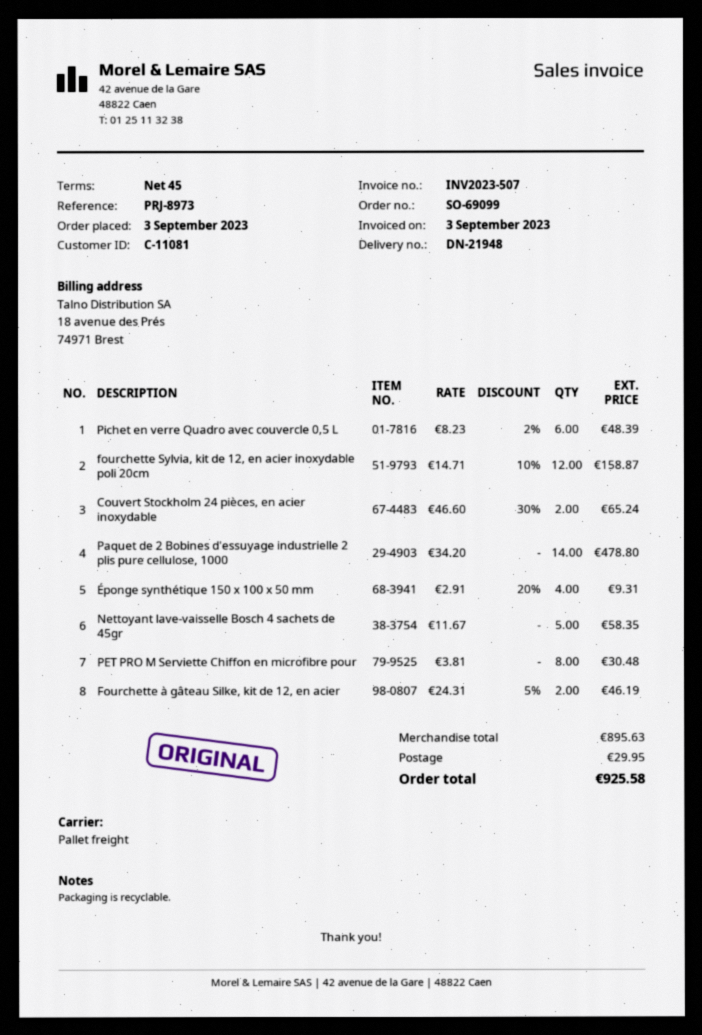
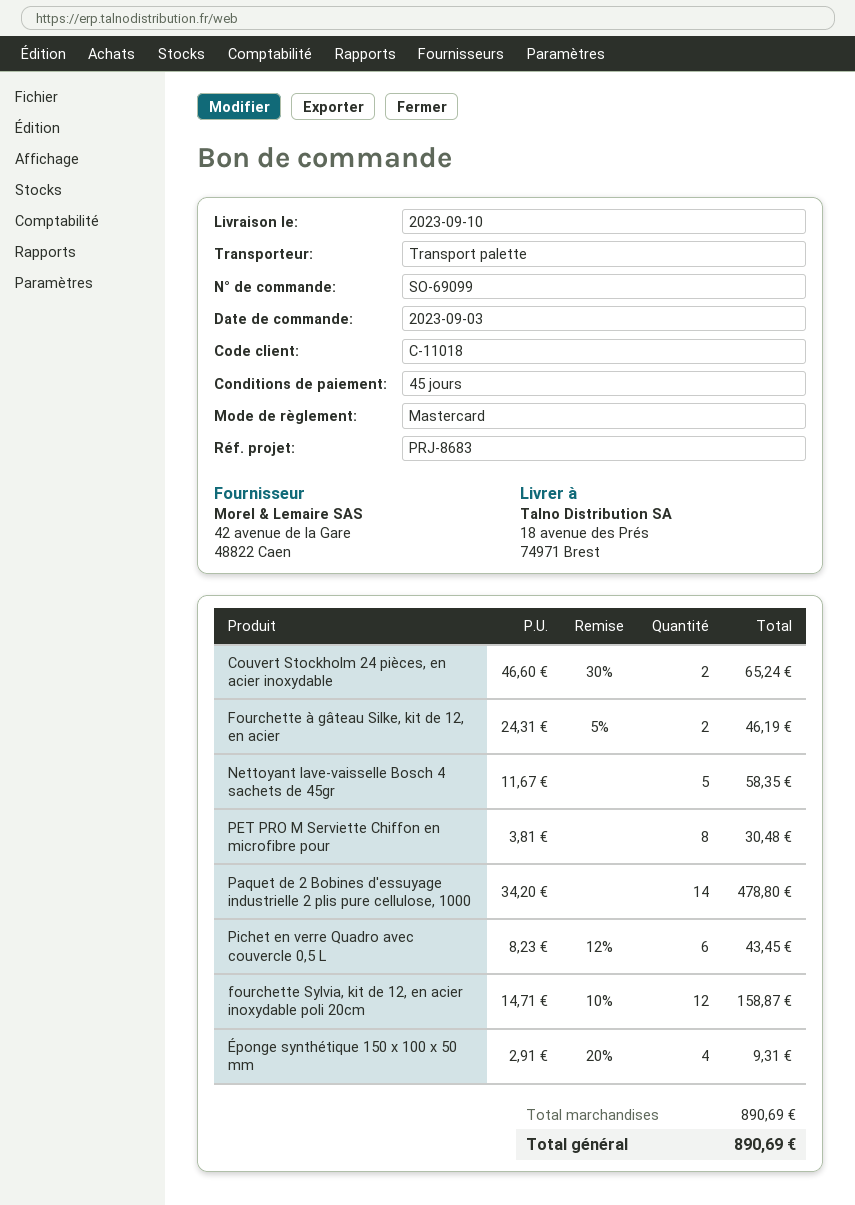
customer number: C-11081 -> C-11018
reference: PRJ-8973 -> PRJ-8683
Pichet en verre Quadro avec couvercle 0,5 L: 6 x 8.23 - 2% = 48.39 -> 6 x 8.23 - 12% = 43.45
subtotal: 895.63 -> 890.69
shipping: 29.95 -> none
total: 925.58 -> 890.69

